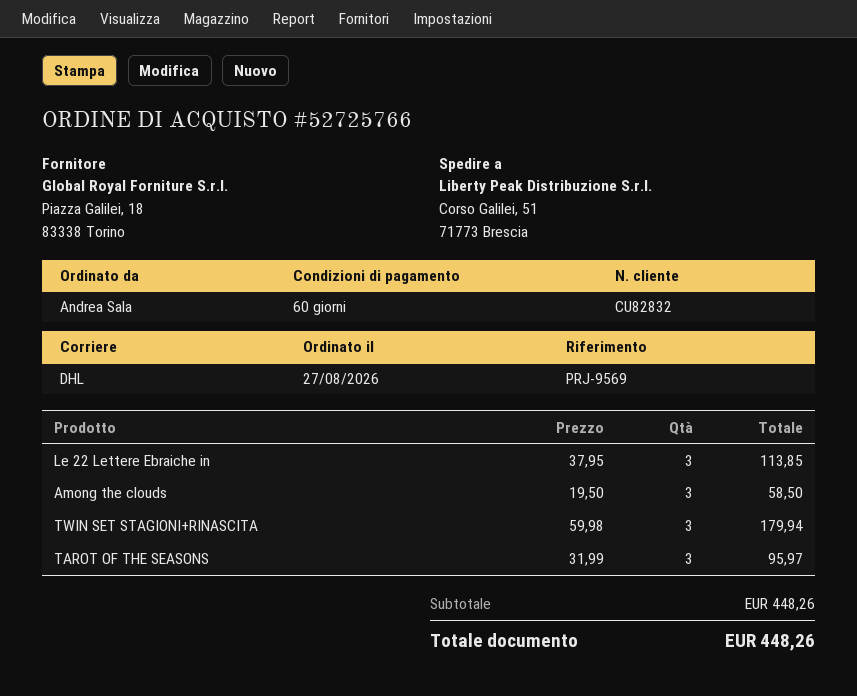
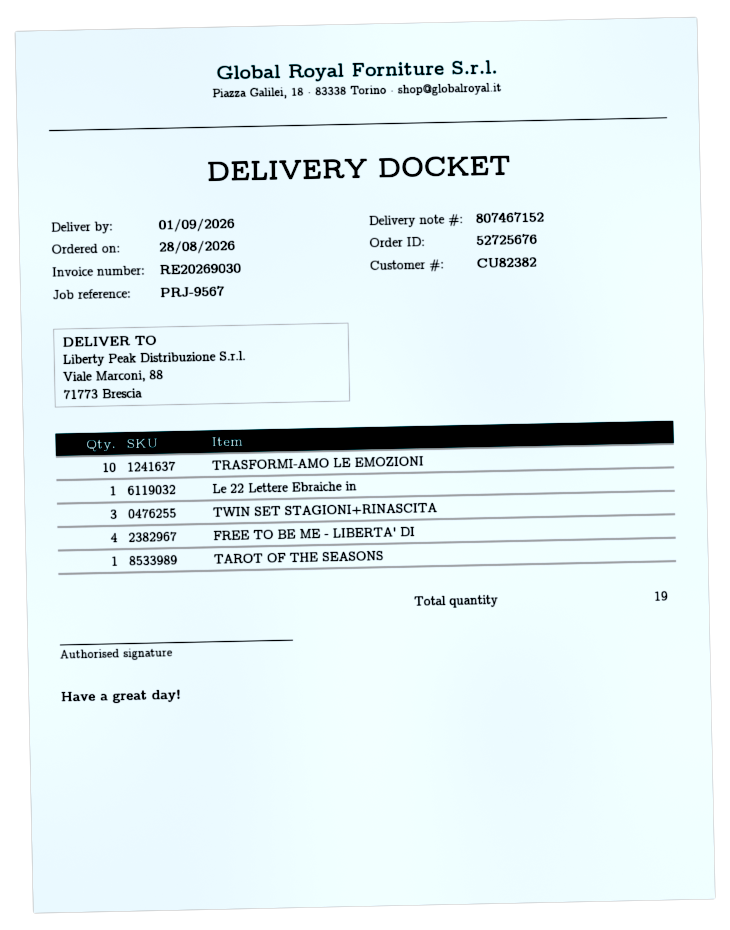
order number: 52725766 -> 52725676
order date: 2026-08-27 -> 2026-08-28
customer number: CU82832 -> CU82382
reference: PRJ-9569 -> PRJ-9567
ship to: Corso Galilei, 51, 71773 Brescia -> Viale Marconi, 88, 71773 Brescia
Le 22 Lettere Ebraiche in: 3 -> 1
Among the clouds: 3 -> none
TAROT OF THE SEASONS: 3 -> 1
TRASFORMI-AMO LE EMOZIONI: none -> 10
FREE TO BE ME - LIBERTA' DI: none -> 4

